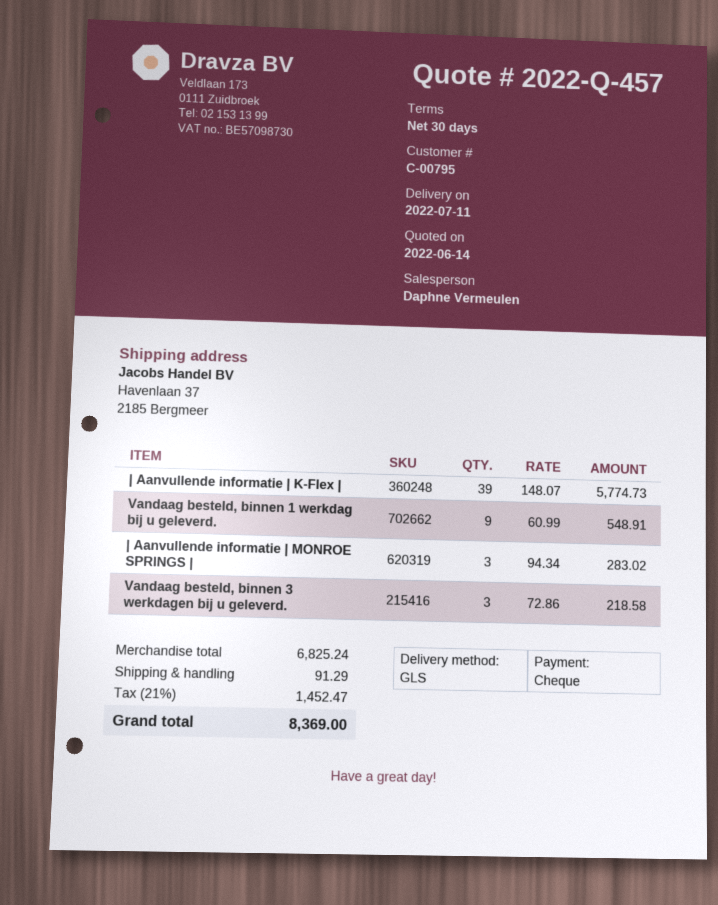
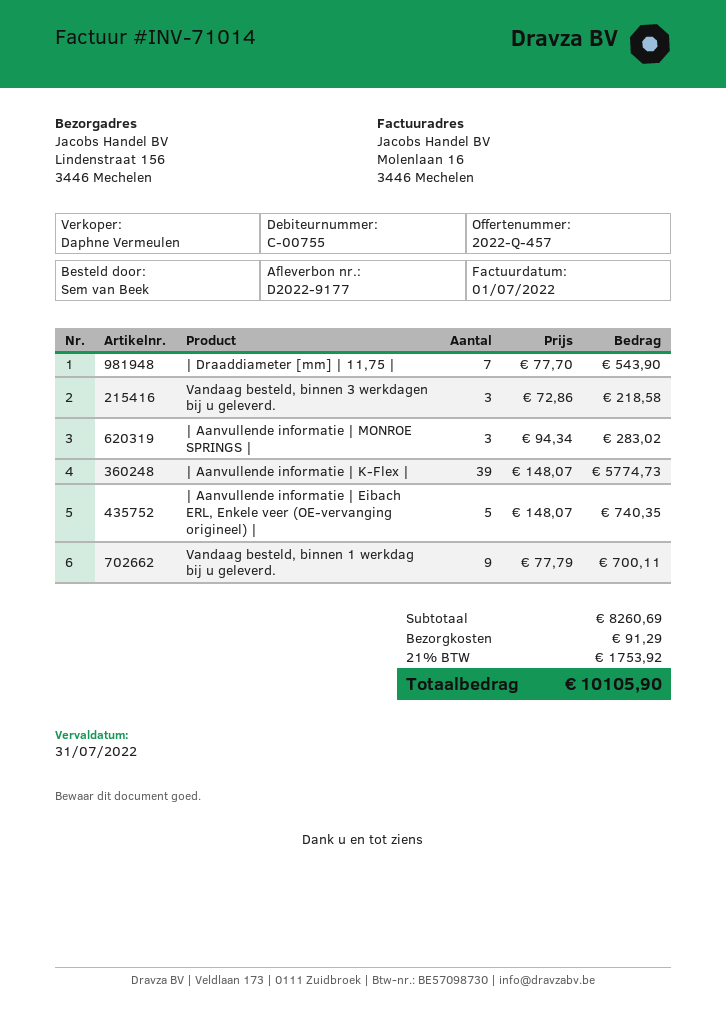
customer number: C-00795 -> C-00755
ship to: Havenlaan 37, 2185 Bergmeer -> Lindenstraat 156, 3446 Mechelen
Vandaag besteld, binnen 1 werkdag bij u geleverd.: 9 x 60.99 = 548.91 -> 9 x 77.79 = 700.11
| Draaddiameter [mm] | 11,75 |: none -> 7 x 77.70 = 543.90
| Aanvullende informatie | Eibach ERL, Enkele veer (OE-vervanging origineel) |: none -> 5 x 148.07 = 740.35
subtotal: 6825.24 -> 8260.69
tax: 21% = 1452.47 -> 21% = 1753.92
total: 8369.00 -> 10105.90

